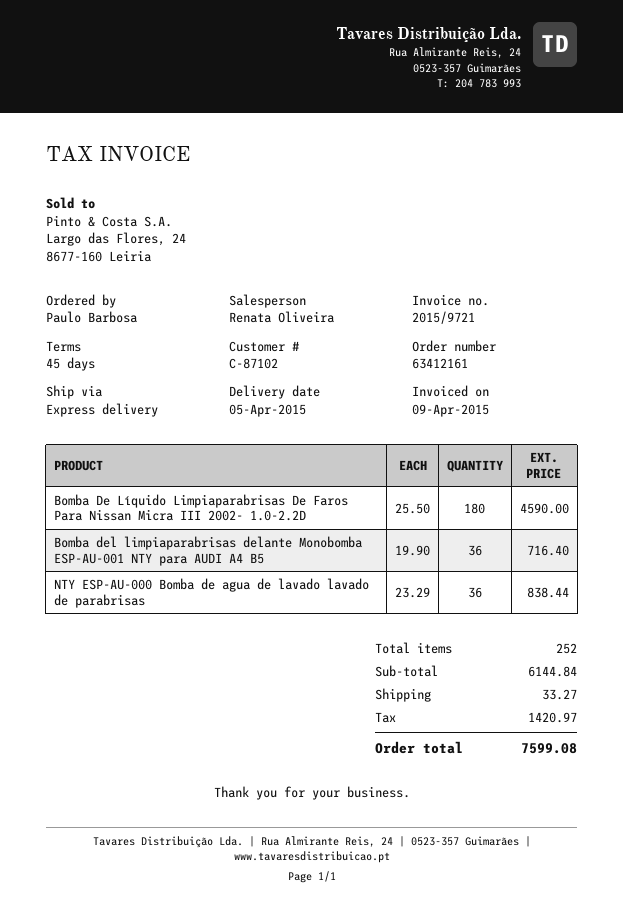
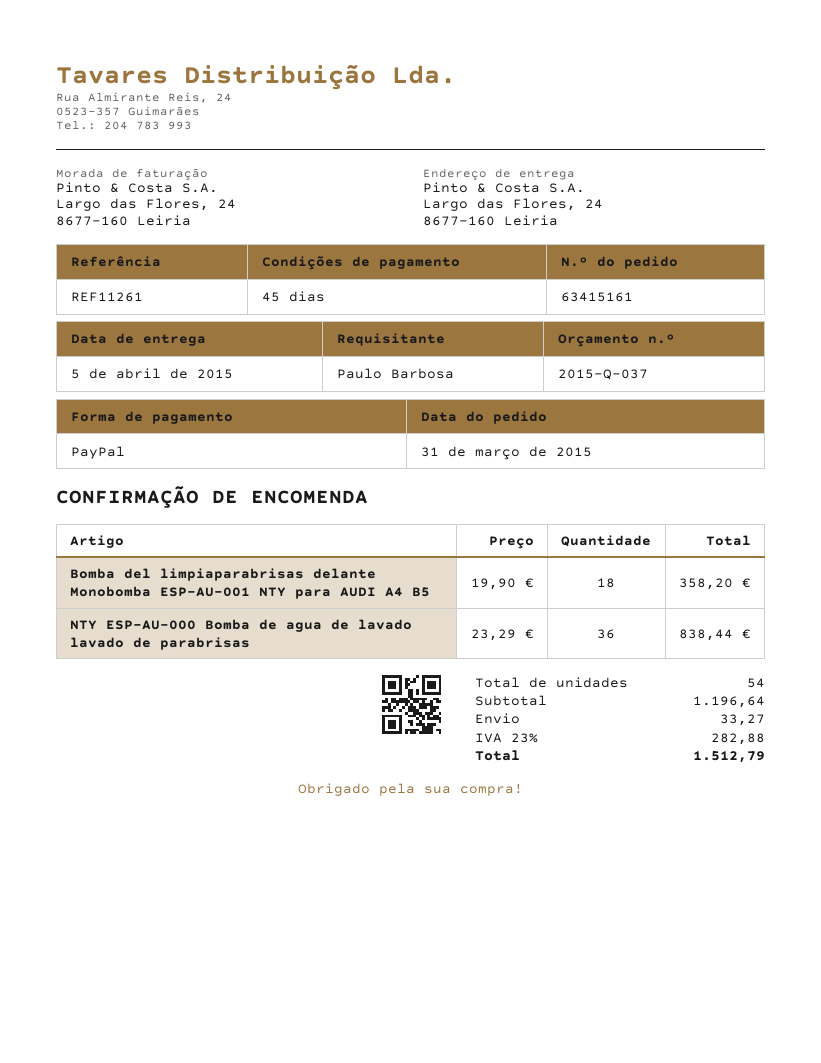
order number: 63412161 -> 63415161
Bomba De Líquido Limpiaparabrisas De Faros Para Nissan Micra III 2002- 1.0-2.2D: 180 x 25.50 = 4590.00 -> none
Bomba del limpiaparabrisas delante Monobomba ESP-AU-001 NTY para AUDI A4 B5: 36 x 19.90 = 716.40 -> 18 x 19.90 = 358.20
total quantity: 252 -> 54
subtotal: 6144.84 -> 1196.64
tax: 1420.97 -> 282.88
total: 7599.08 -> 1512.79

